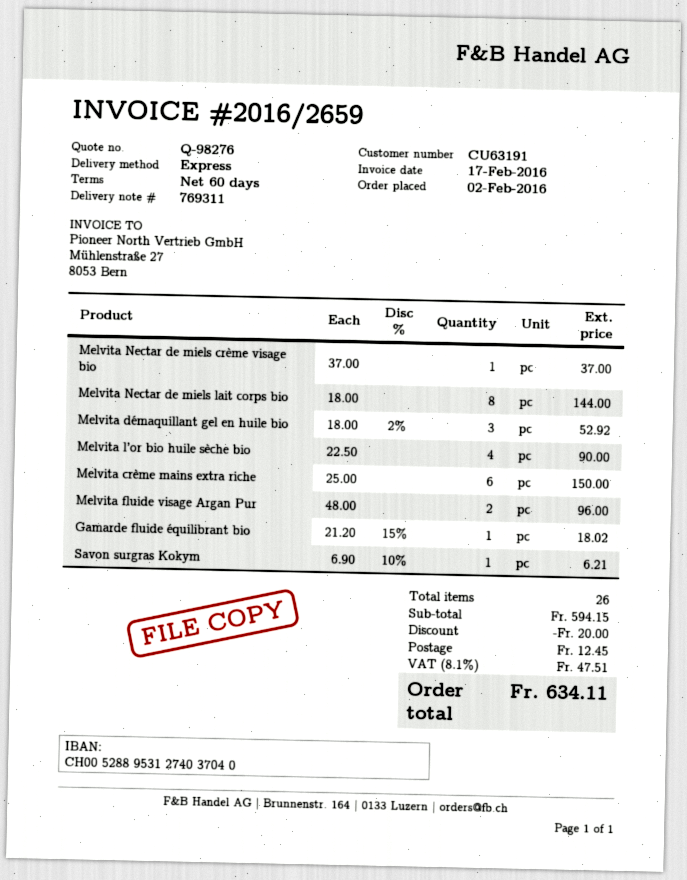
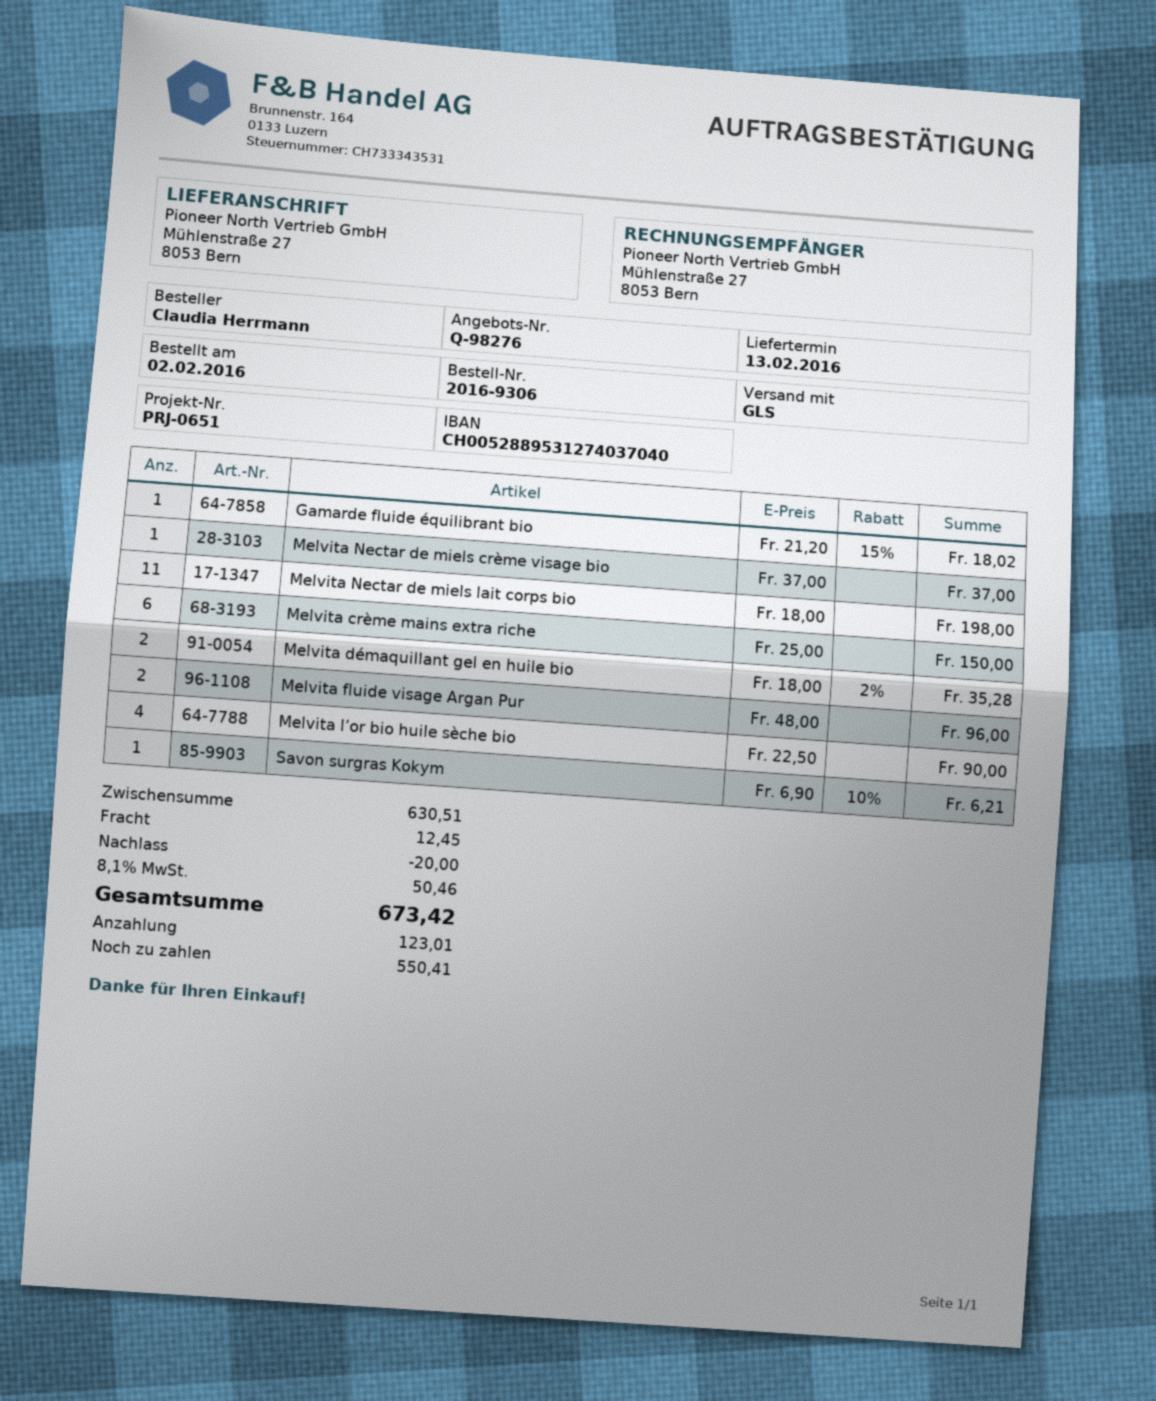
shipping method: express -> GLS
Melvita Nectar de miels lait corps bio: 8 x 18.00 = 144.00 -> 11 x 18.00 = 198.00
Melvita démaquillant gel en huile bio: 3 x 18.00 - 2% = 52.92 -> 2 x 18.00 - 2% = 35.28
subtotal: 594.15 -> 630.51
tax: 8.1% = 47.51 -> 8.1% = 50.46
total: 634.11 -> 673.42

